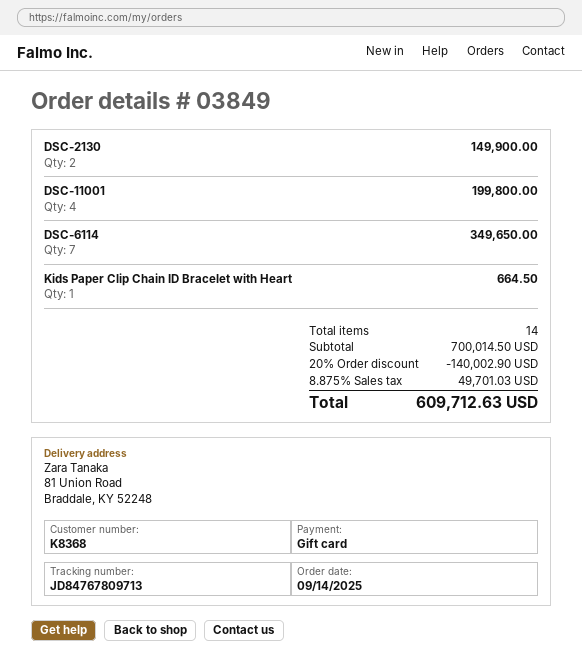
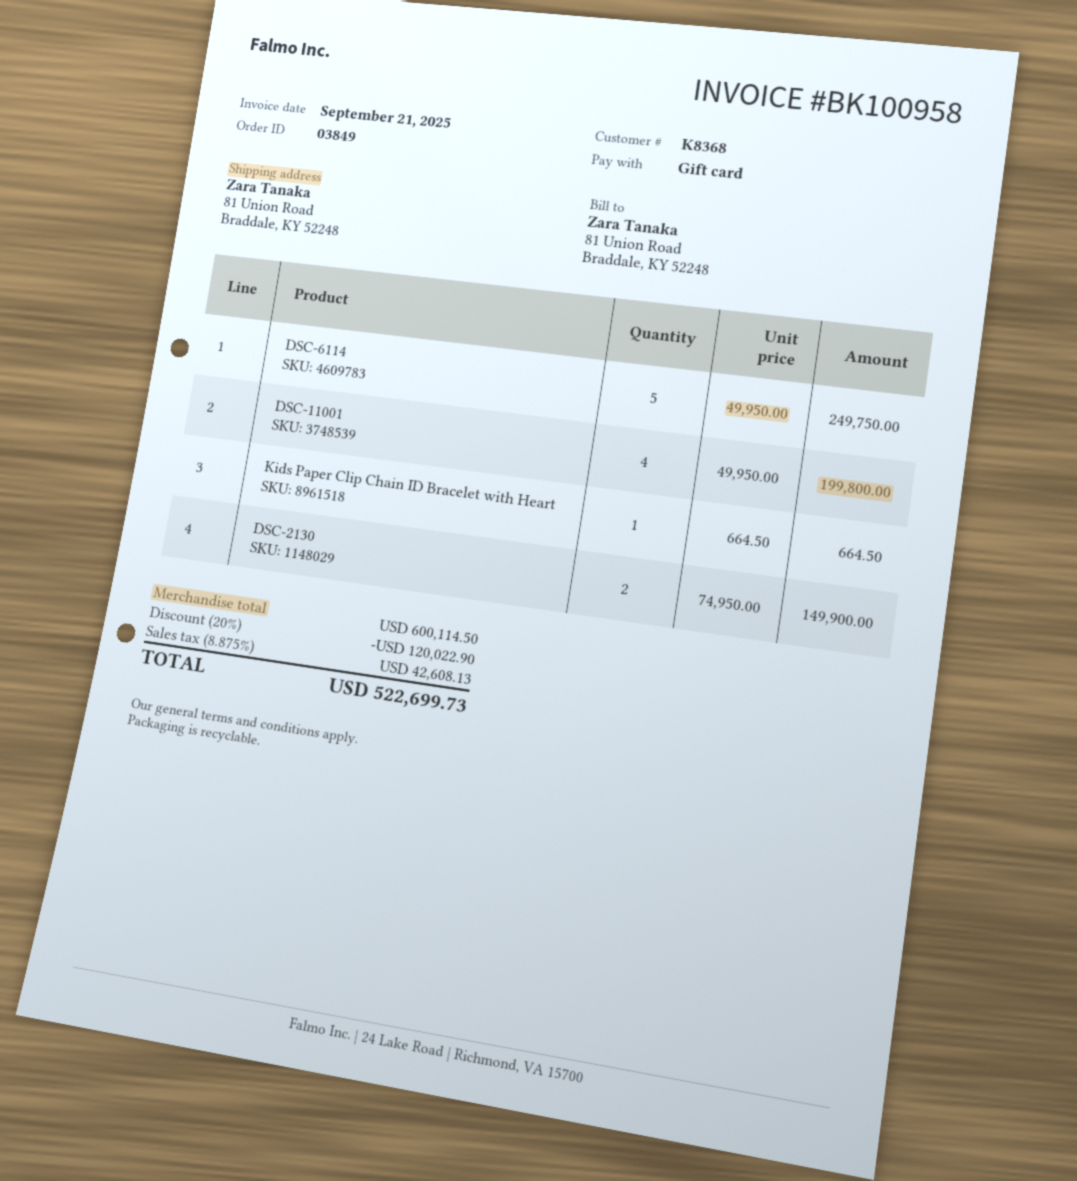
DSC-6114: 7 for 349650.00 -> 5 for 249750.00
subtotal: 700014.50 -> 600114.50
discount: 20% = 140002.90 -> 20% = 120022.90
tax: 8.875% = 49701.03 -> 8.875% = 42608.13
total: 609712.63 -> 522699.73

